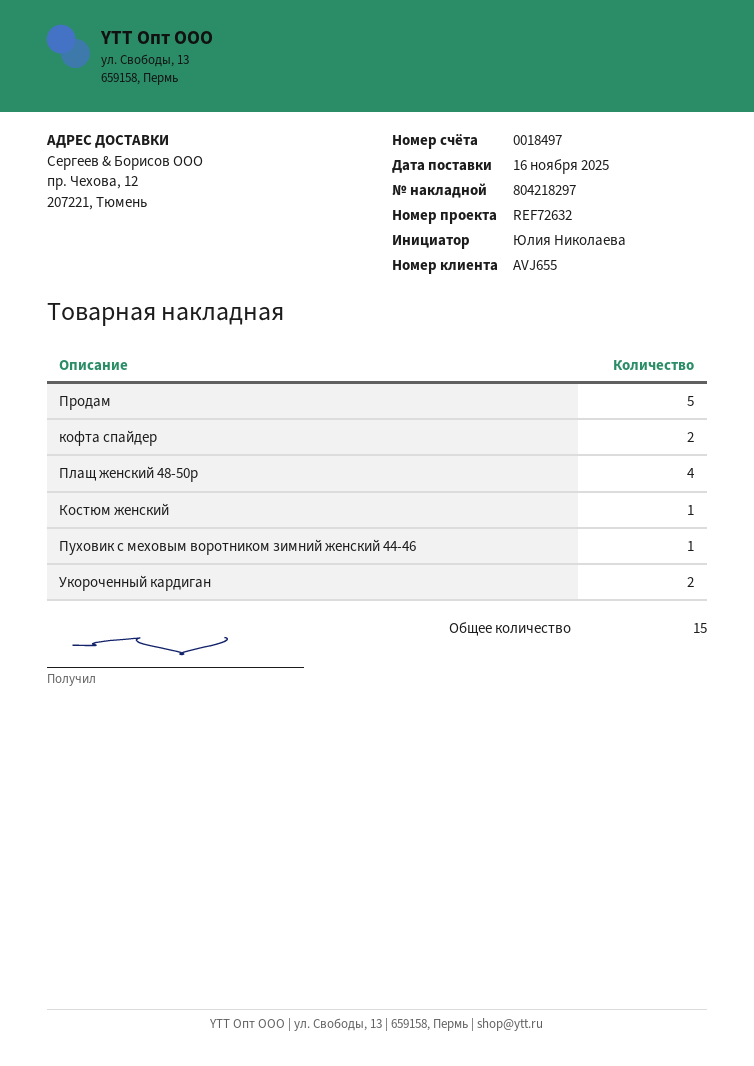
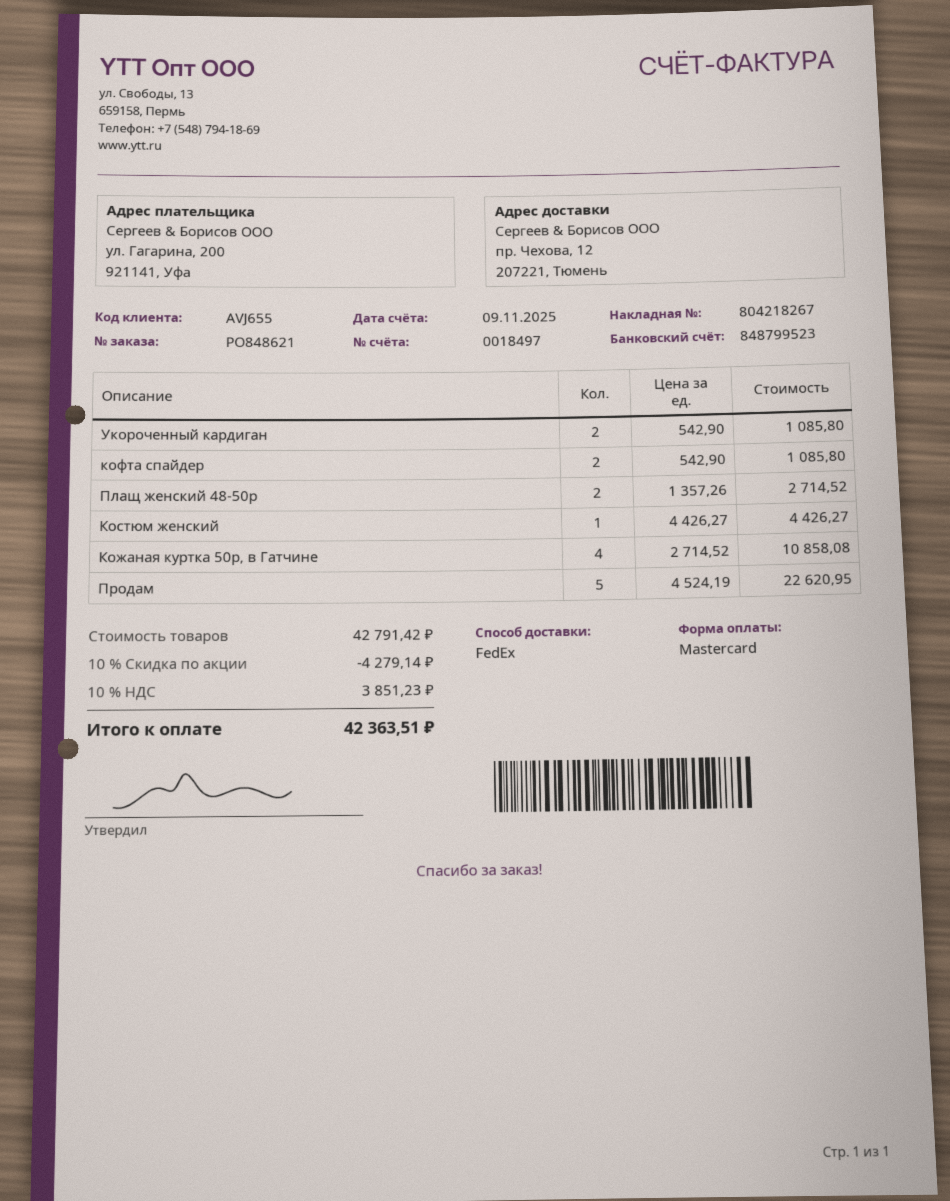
delivery note number: 804218297 -> 804218267
Плащ женский 48-50р: 4 -> 2
Пуховик с меховым воротником зимний женский 44-46: 1 -> none
Кожаная куртка 50р, в Гатчине: none -> 4

